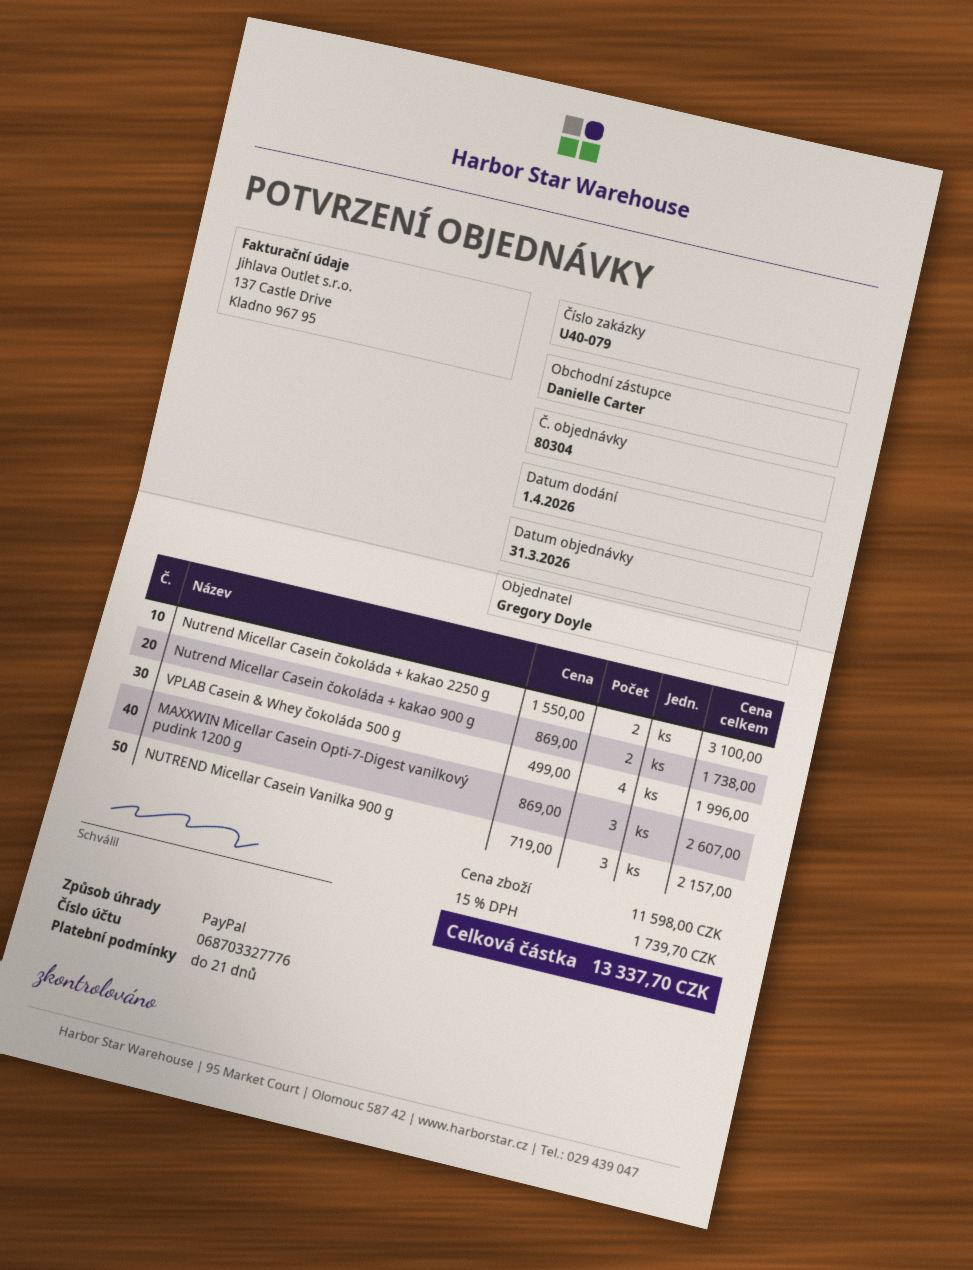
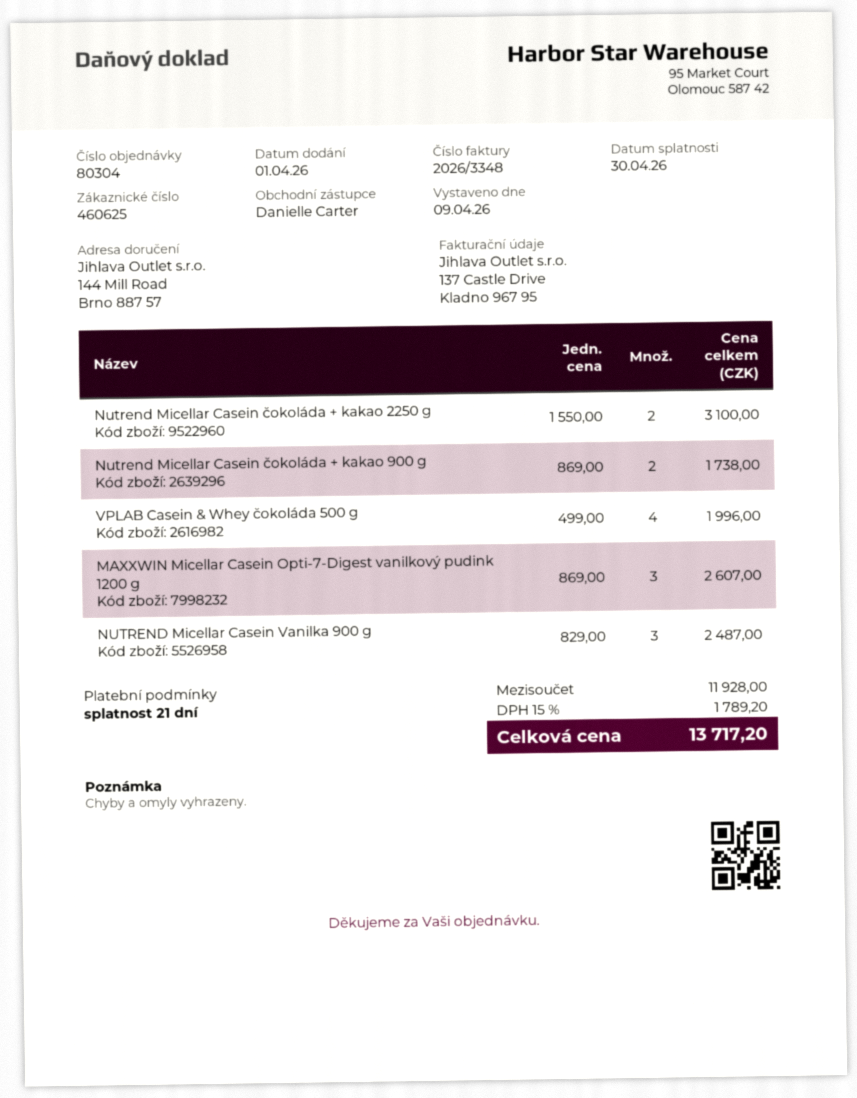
NUTREND Micellar Casein Vanilka 900 g: 3 x 719.00 = 2157.00 -> 3 x 829.00 = 2487.00
subtotal: 11598.00 -> 11928.00
tax: 15% = 1739.70 -> 15% = 1789.20
total: 13337.70 -> 13717.20

